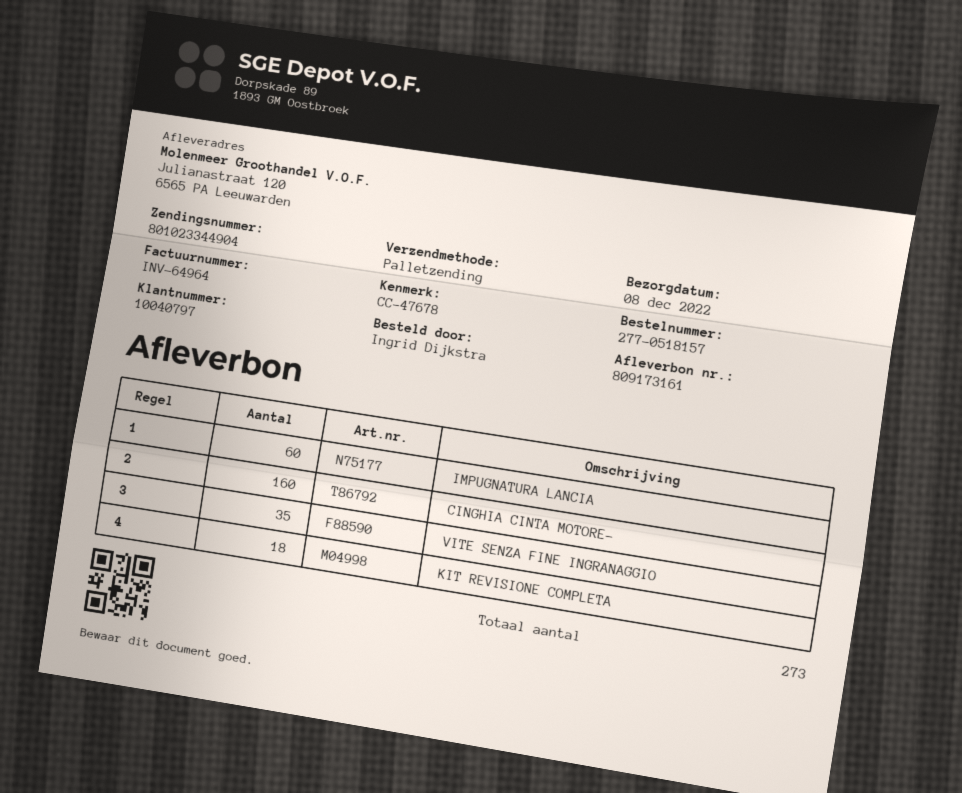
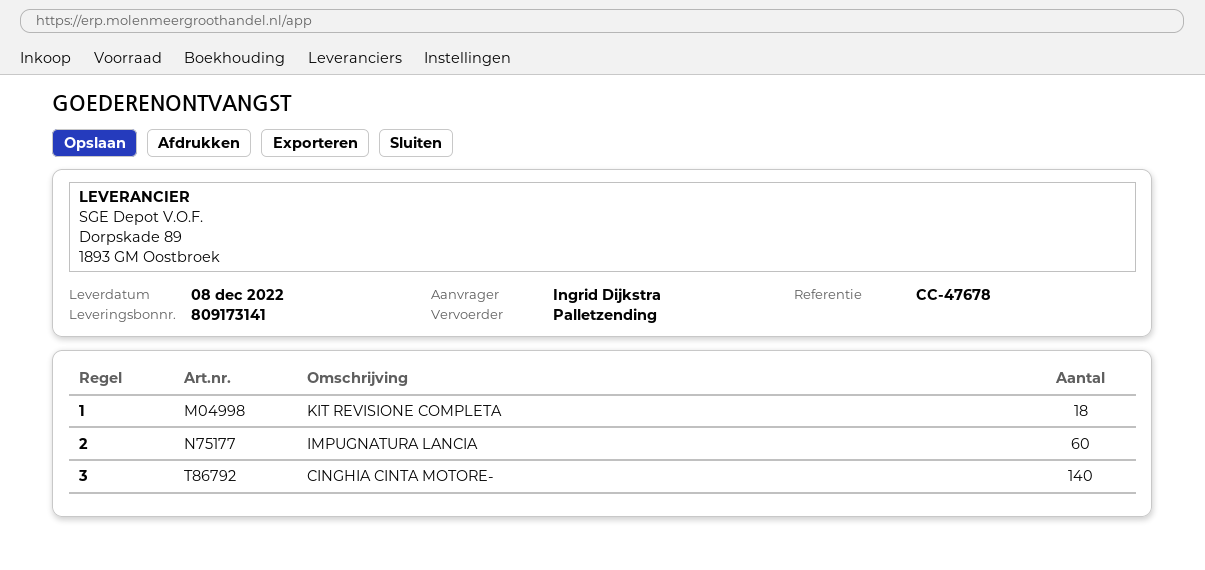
delivery note number: 809173161 -> 809173141
CINGHIA CINTA MOTORE-: 160 -> 140
VITE SENZA FINE INGRANAGGIO: 35 -> none

